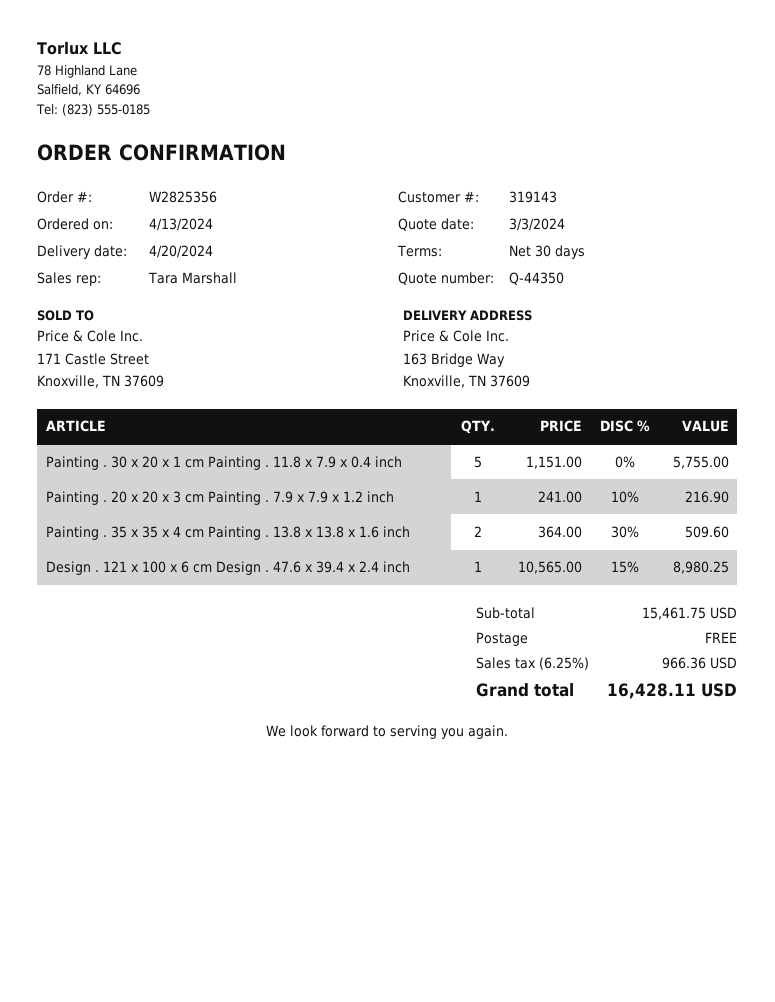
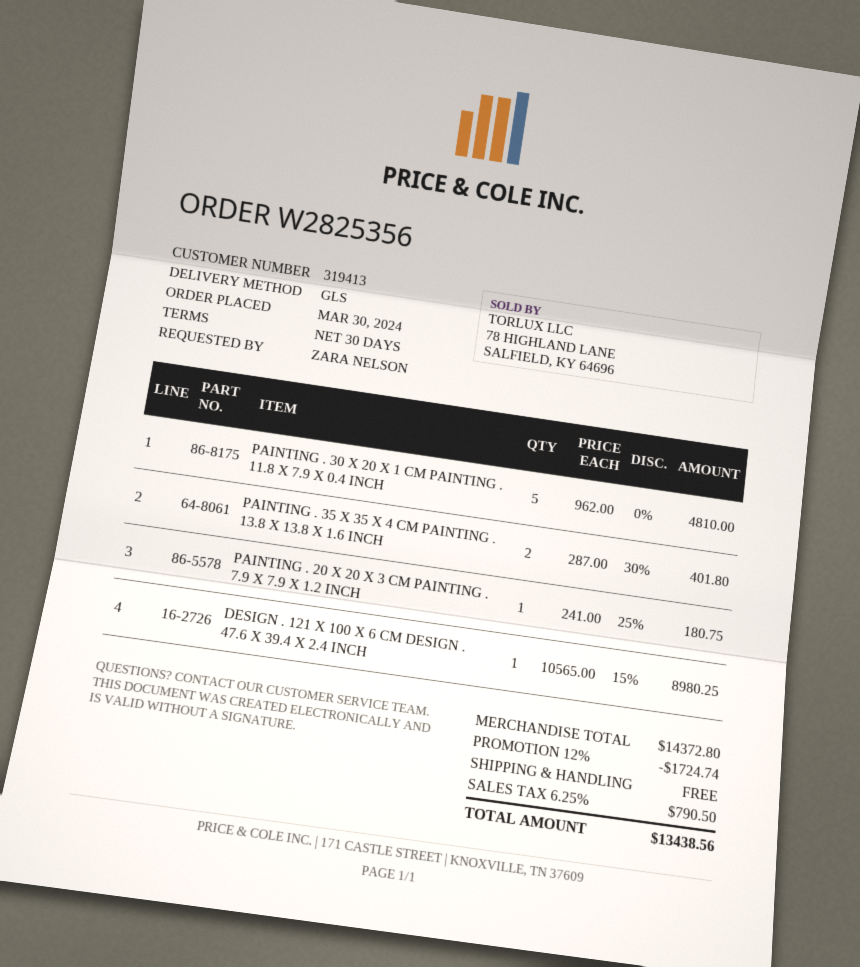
order date: 2024-04-13 -> 2024-03-30
customer number: 319143 -> 319413
Painting . 30 x 20 x 1 cm Painting . 11.8 x 7.9 x 0.4 inch: 5 x 1151.00 = 5755.00 -> 5 x 962.00 = 4810.00
Painting . 20 x 20 x 3 cm Painting . 7.9 x 7.9 x 1.2 inch: 1 x 241.00 - 10% = 216.90 -> 1 x 241.00 - 25% = 180.75
Painting . 35 x 35 x 4 cm Painting . 13.8 x 13.8 x 1.6 inch: 2 x 364.00 - 30% = 509.60 -> 2 x 287.00 - 30% = 401.80
subtotal: 15461.75 -> 14372.80
discount: none -> 12% = 1724.74
tax: 6.25% = 966.36 -> 6.25% = 790.50
total: 16428.11 -> 13438.56

